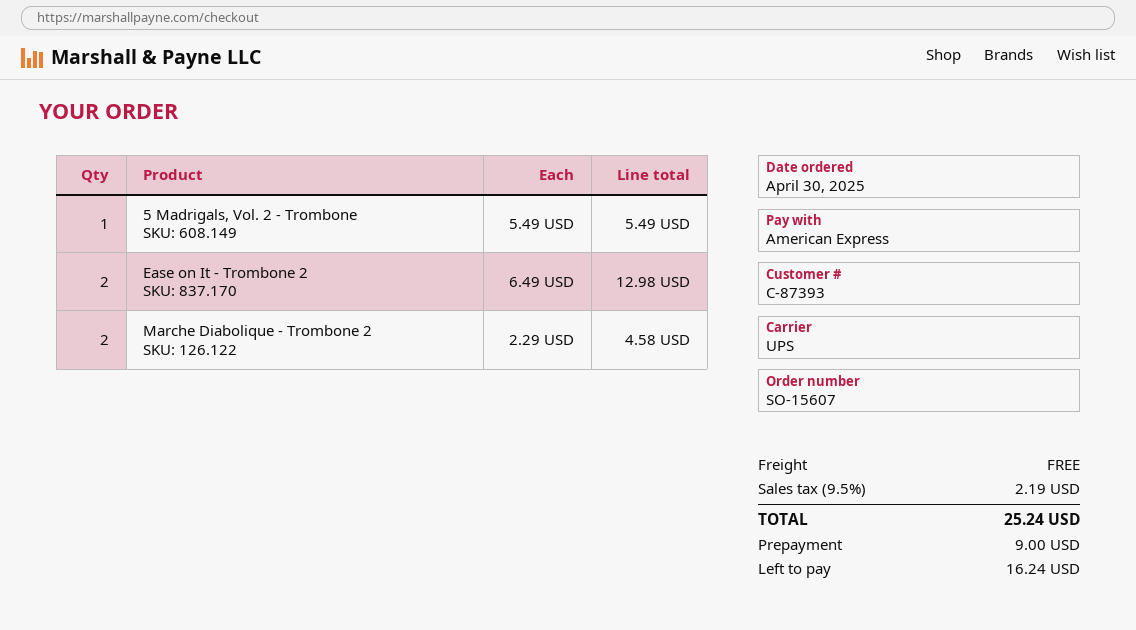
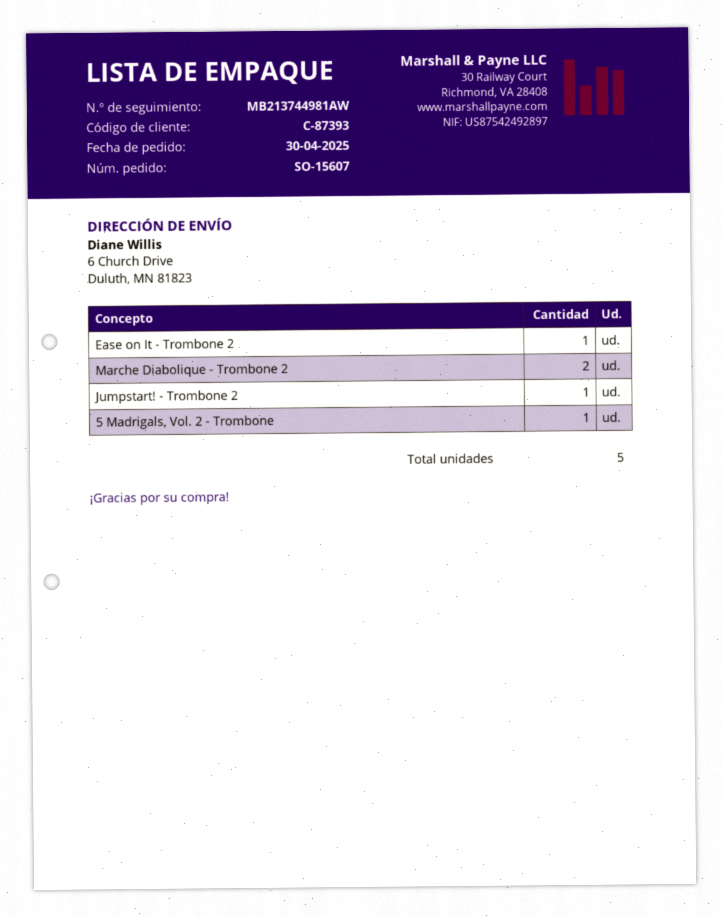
Ease on It - Trombone 2: 2 -> 1
Jumpstart! - Trombone 2: none -> 1

